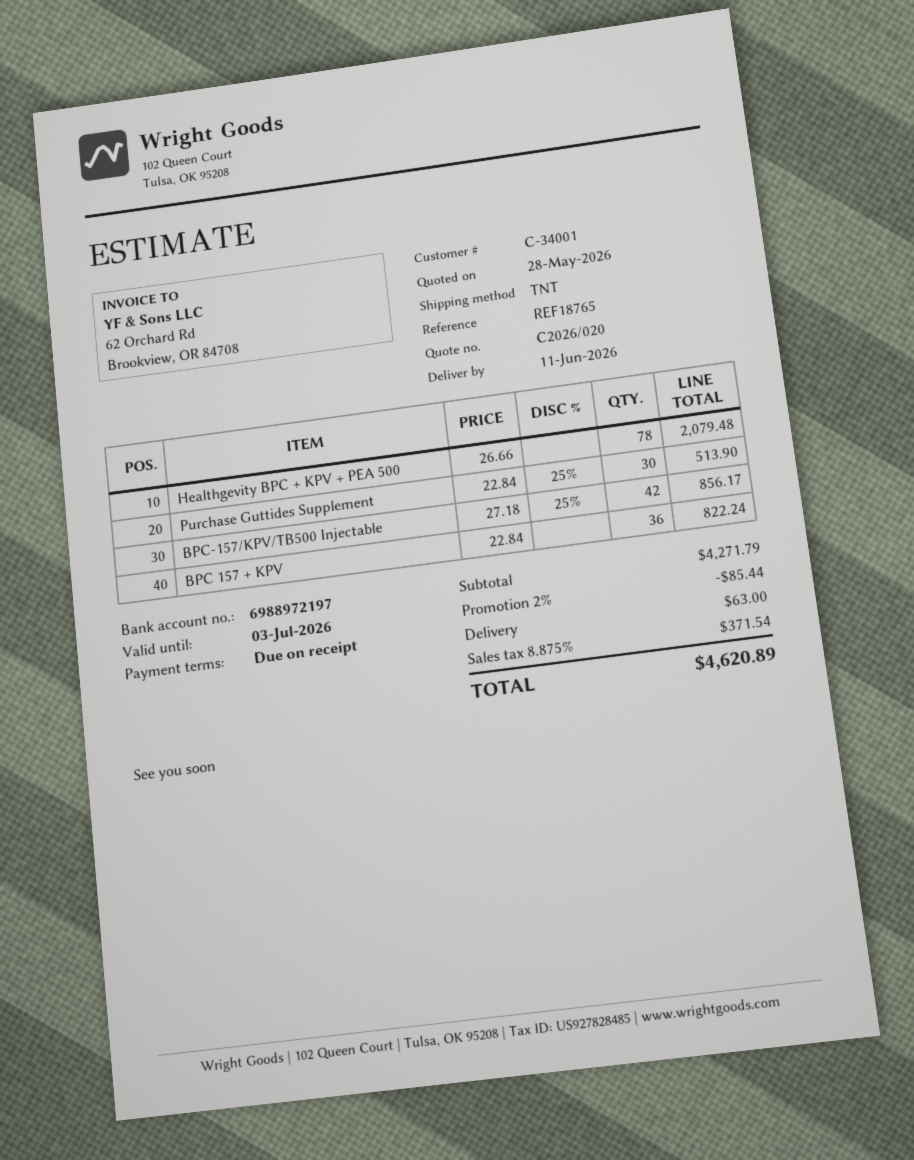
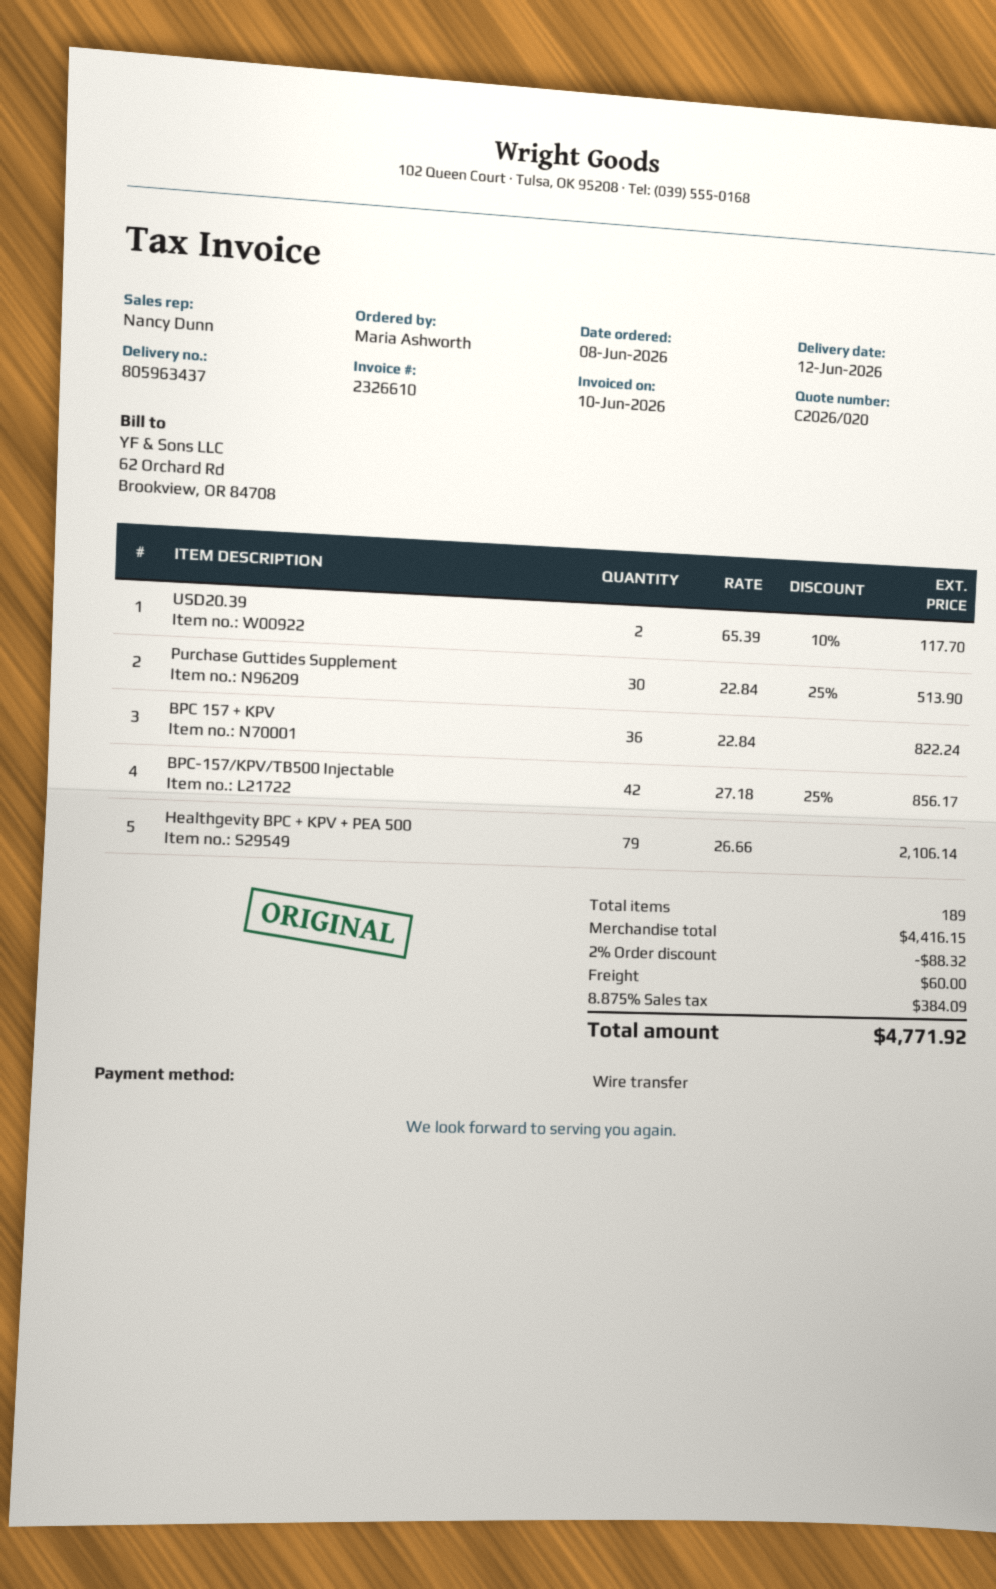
delivery date: 2026-06-11 -> 2026-06-12
Healthgevity BPC + KPV + PEA 500: 78 x 26.66 = 2079.48 -> 79 x 26.66 = 2106.14
USD20.39: none -> 2 x 65.39 - 10% = 117.70
subtotal: 4271.79 -> 4416.15
discount: 2% = 85.44 -> 2% = 88.32
shipping: 63.00 -> 60.00
tax: 8.875% = 371.54 -> 8.875% = 384.09
total: 4620.89 -> 4771.92

